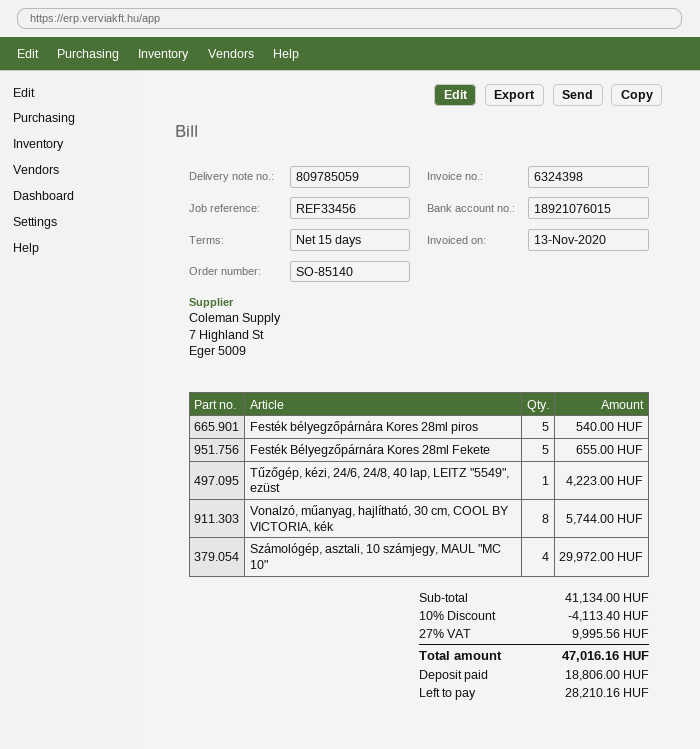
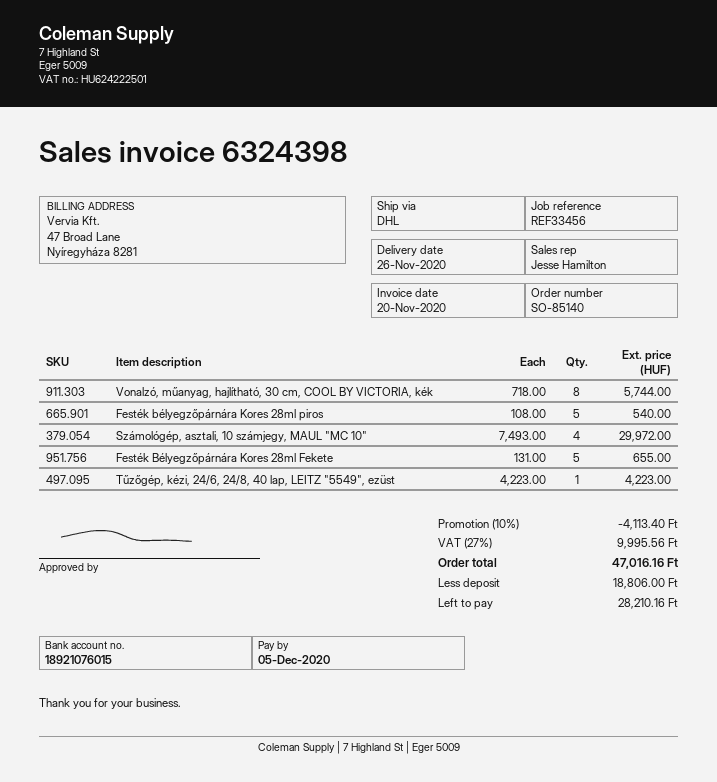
invoice date: 2020-11-13 -> 2020-11-20

